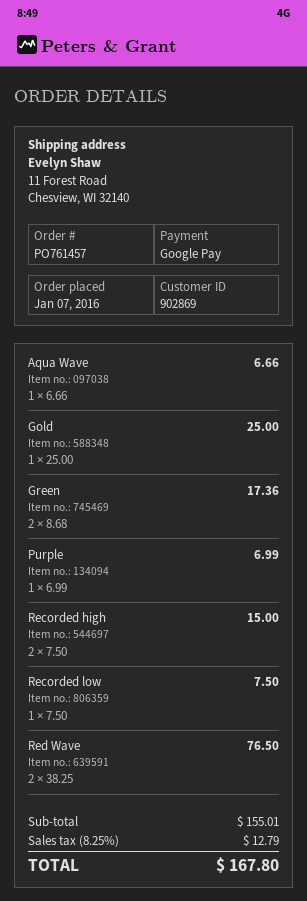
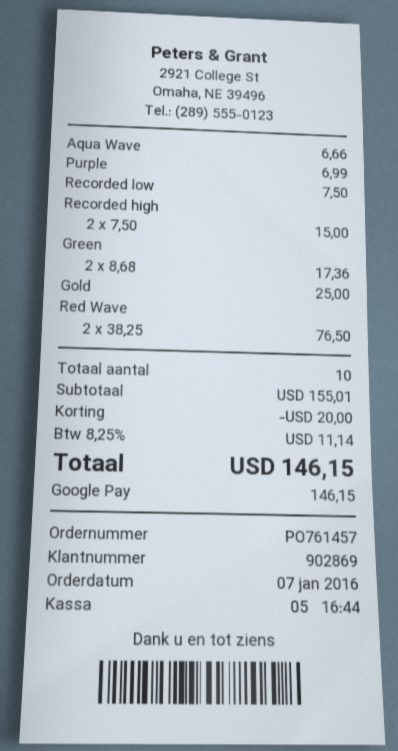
discount: none -> 20.00
tax: 8.25% = 12.79 -> 8.25% = 11.14
total: 167.80 -> 146.15

